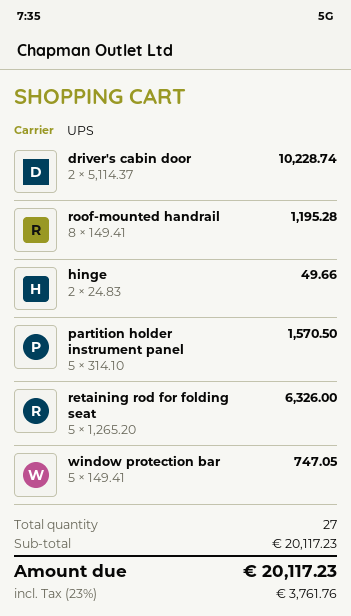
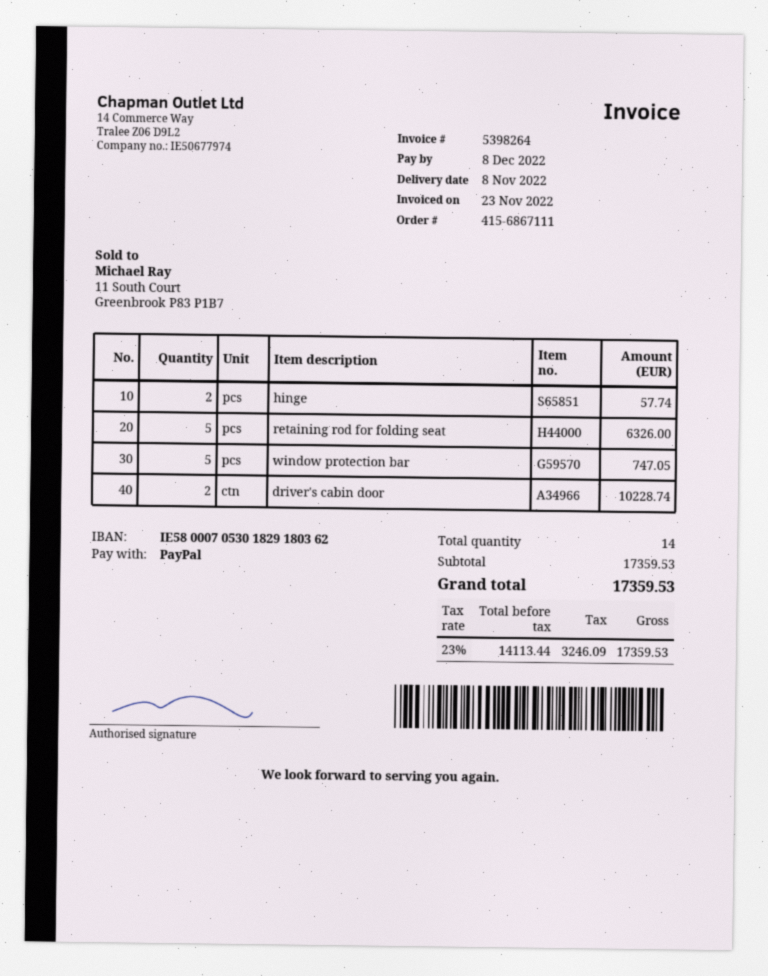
roof-mounted handrail: 8 for 1195.28 -> none
hinge: 2 for 49.66 -> 2 for 57.74
partition holder instrument panel: 5 for 1570.50 -> none
total quantity: 27 -> 14
subtotal: 20117.23 -> 17359.53
tax: 23% = 3761.76 -> 23% = 3246.09
total: 20117.23 -> 17359.53

